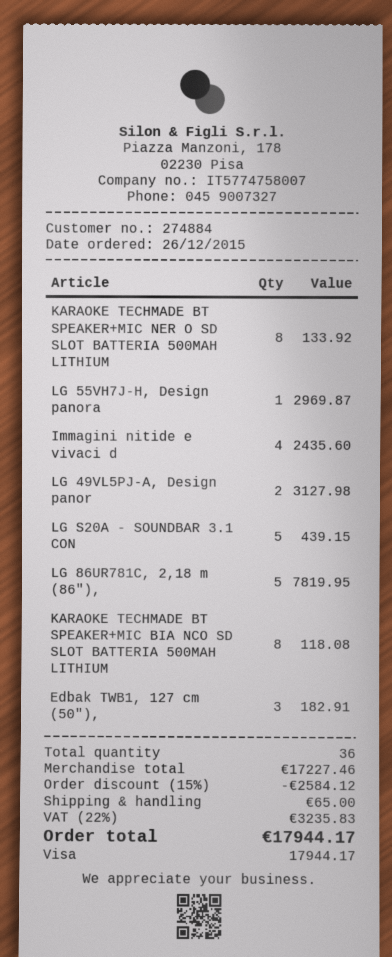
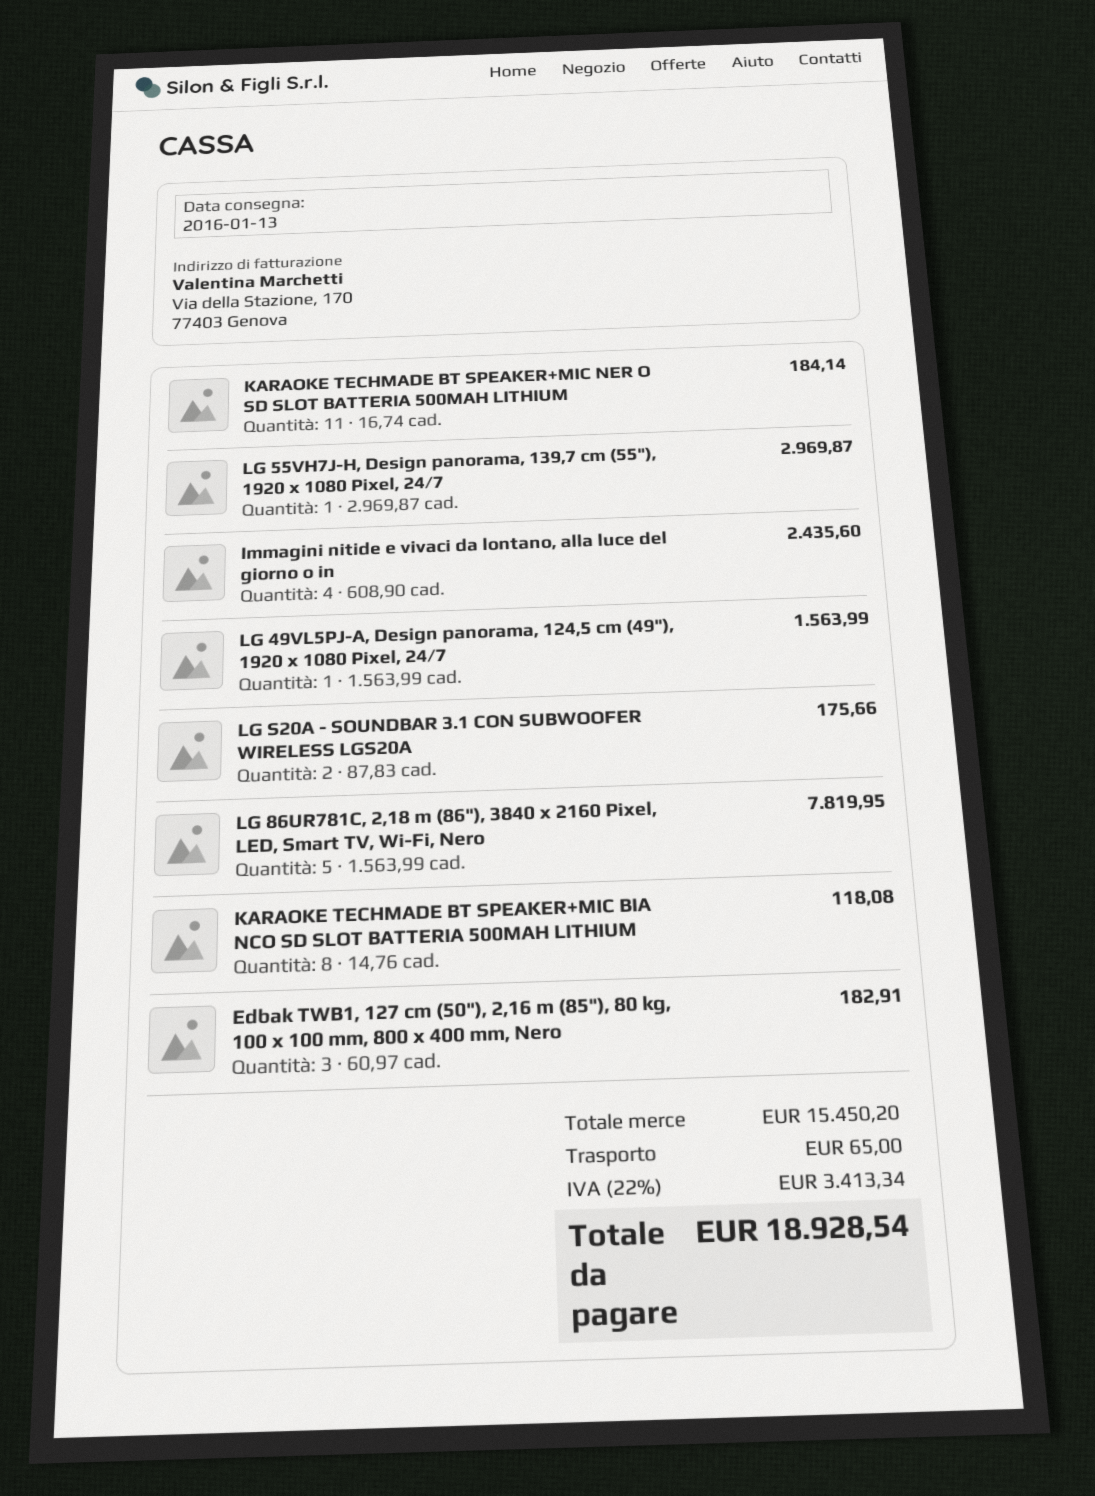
KARAOKE TECHMADE BT SPEAKER+MIC NER O SD SLOT BATTERIA 500MAH LITHIUM: 8 for 133.92 -> 11 for 184.14
LG 49VL5PJ-A, Design panor: 2 for 3127.98 -> 1 for 1563.99
LG S20A - SOUNDBAR 3.1 CON: 5 for 439.15 -> 2 for 175.66
subtotal: 17227.46 -> 15450.20
discount: 15% = 2584.12 -> none
tax: 22% = 3235.83 -> 22% = 3413.34
total: 17944.17 -> 18928.54

